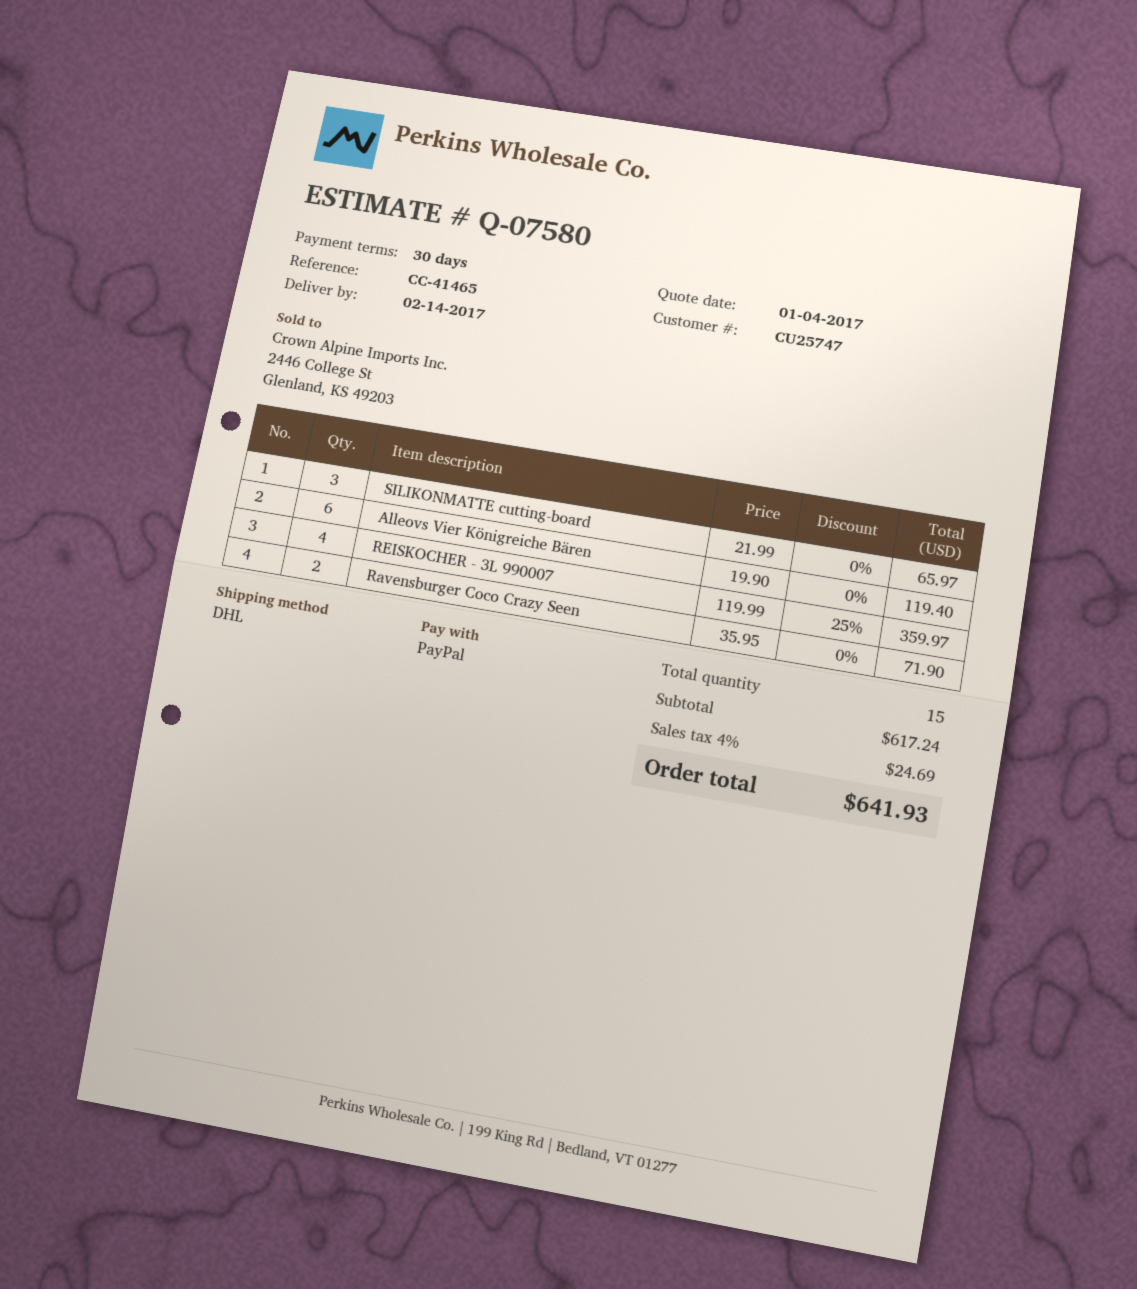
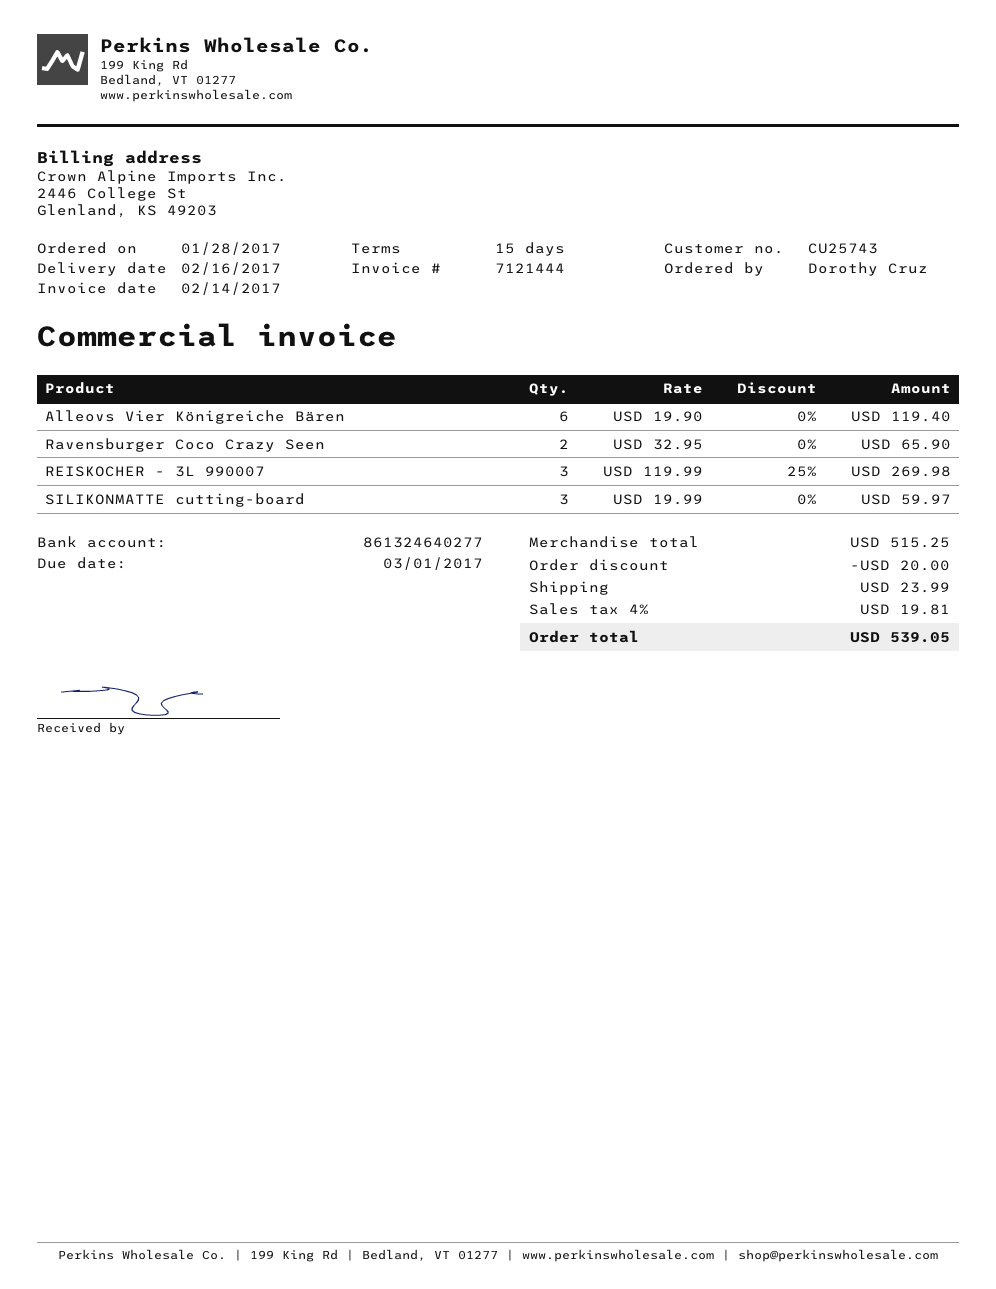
delivery date: 2017-02-14 -> 2017-02-16
payment terms: 30 days -> 15 days
customer number: CU25747 -> CU25743
SILIKONMATTE cutting-board: 3 x 21.99 = 65.97 -> 3 x 19.99 = 59.97
REISKOCHER - 3L 990007: 4 x 119.99 - 25% = 359.97 -> 3 x 119.99 - 25% = 269.98
Ravensburger Coco Crazy Seen: 2 x 35.95 = 71.90 -> 2 x 32.95 = 65.90
subtotal: 617.24 -> 515.25
discount: none -> 20.00
shipping: none -> 23.99
tax: 4% = 24.69 -> 4% = 19.81
total: 641.93 -> 539.05

